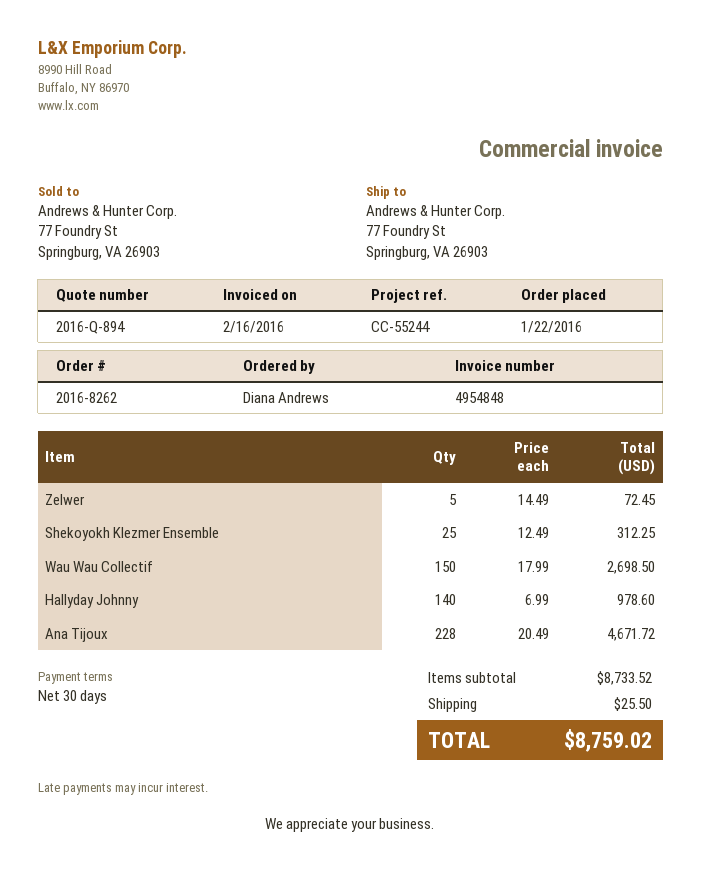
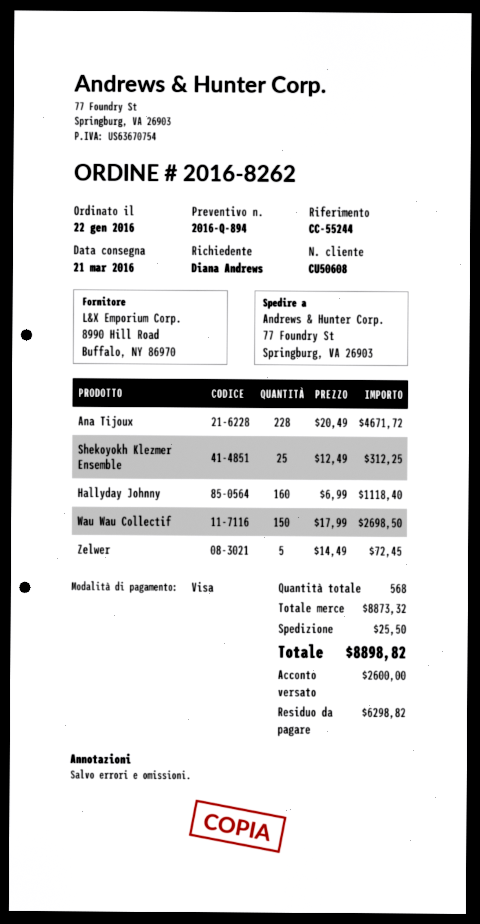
Hallyday Johnny: 140 x 6.99 = 978.60 -> 160 x 6.99 = 1118.40
subtotal: 8733.52 -> 8873.32
total: 8759.02 -> 8898.82

